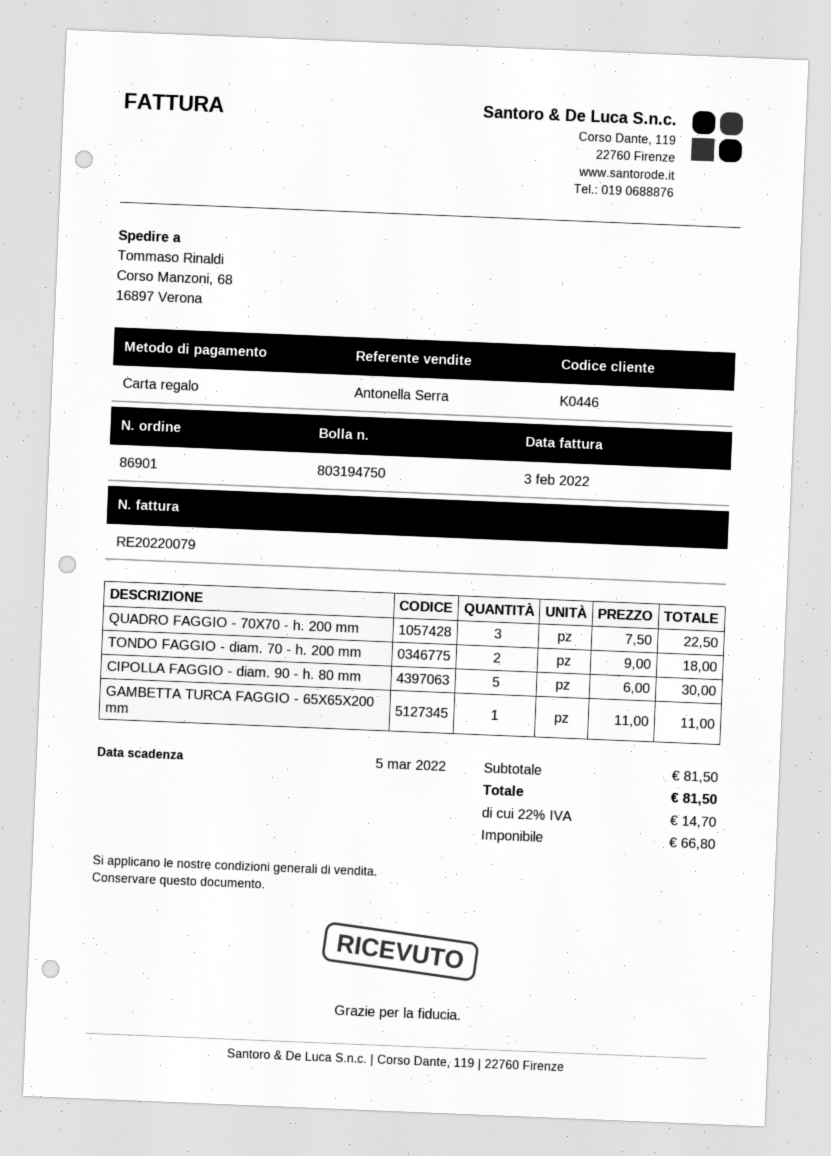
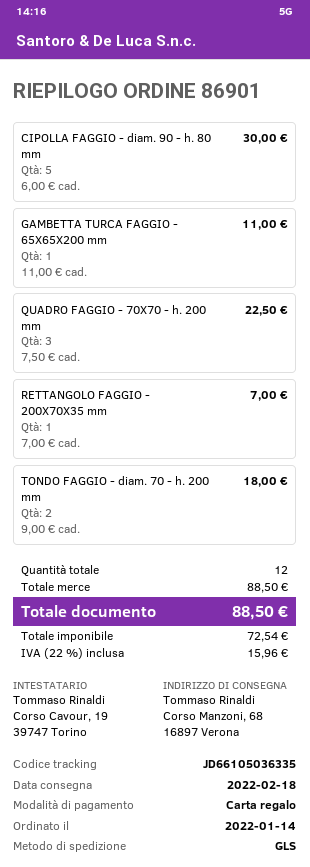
RETTANGOLO FAGGIO - 200X70X35 mm: none -> 1 x 7.00 = 7.00
subtotal: 81.50 -> 88.50
net: 66.80 -> 72.54
tax: 22% = 14.70 -> 22% = 15.96
total: 81.50 -> 88.50

